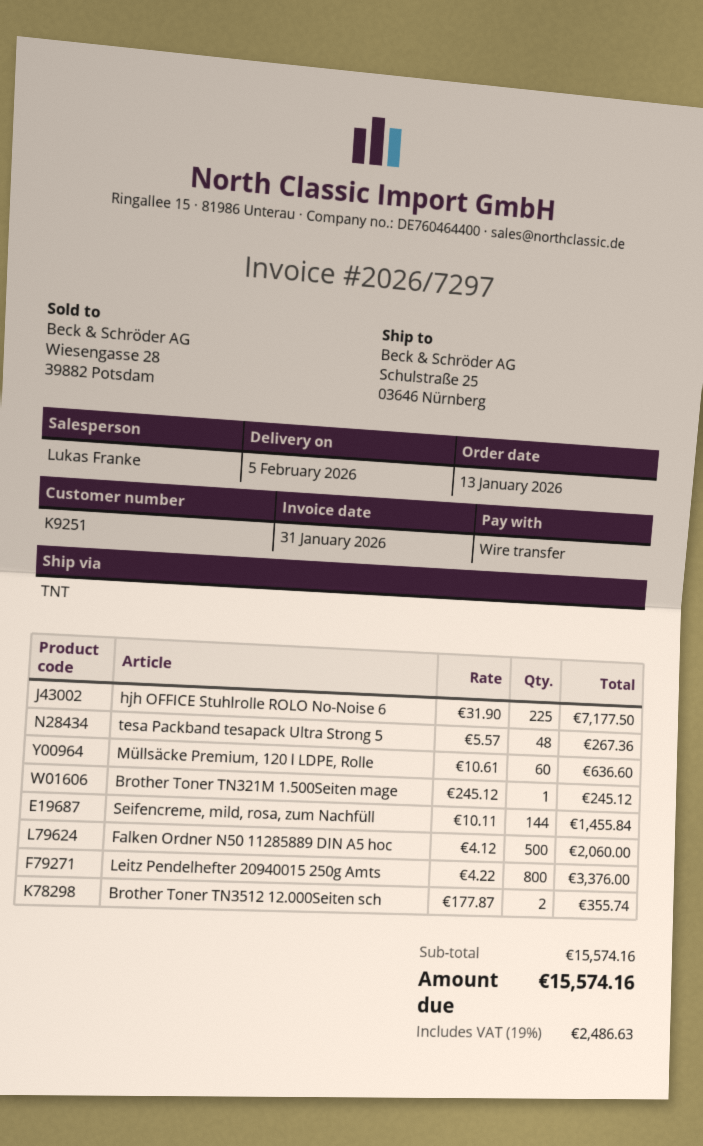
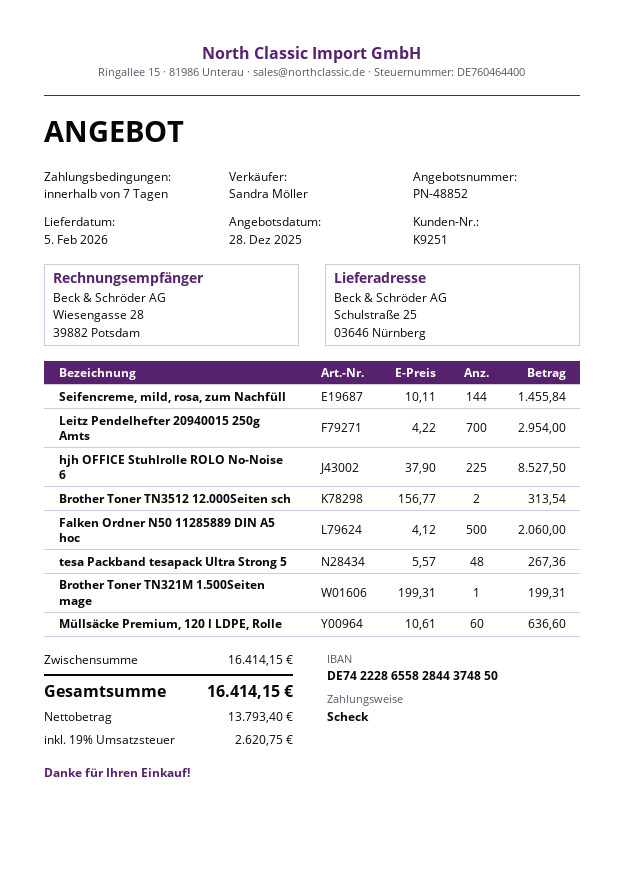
sales rep: Lukas Franke -> Sandra Möller
payment method: bank transfer -> cheque
hjh OFFICE Stuhlrolle ROLO No-Noise 6: 225 x 31.90 = 7177.50 -> 225 x 37.90 = 8527.50
Brother Toner TN321M 1.500Seiten mage: 1 x 245.12 = 245.12 -> 1 x 199.31 = 199.31
Leitz Pendelhefter 20940015 250g Amts: 800 x 4.22 = 3376.00 -> 700 x 4.22 = 2954.00
Brother Toner TN3512 12.000Seiten sch: 2 x 177.87 = 355.74 -> 2 x 156.77 = 313.54
subtotal: 15574.16 -> 16414.15
tax: 19% = 2486.63 -> 19% = 2620.75
total: 15574.16 -> 16414.15

